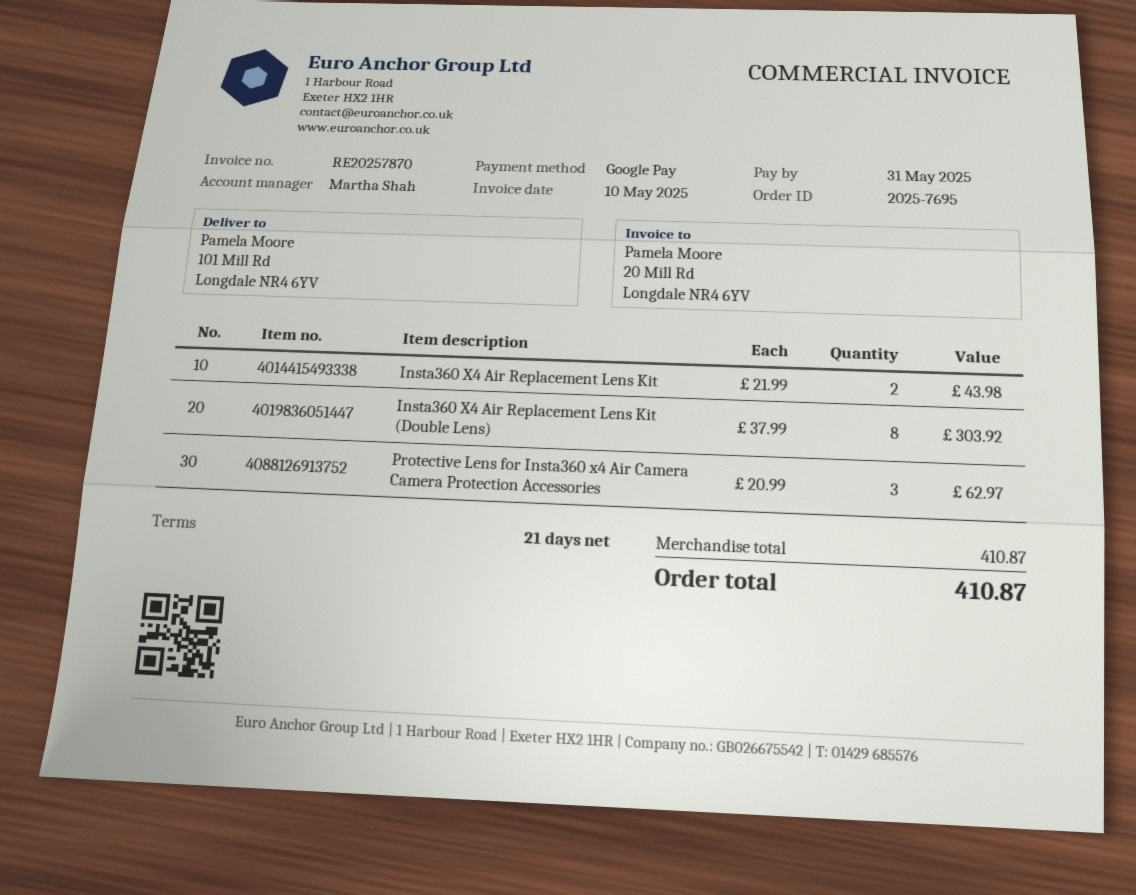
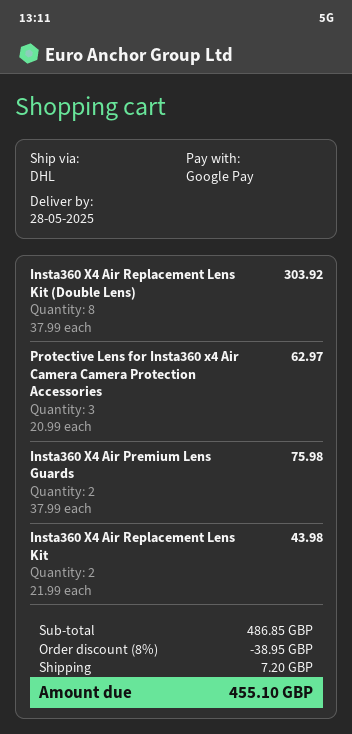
Insta360 X4 Air Premium Lens Guards: none -> 2 x 37.99 = 75.98
subtotal: 410.87 -> 486.85
discount: none -> 8% = 38.95
shipping: none -> 7.20
total: 410.87 -> 455.10

